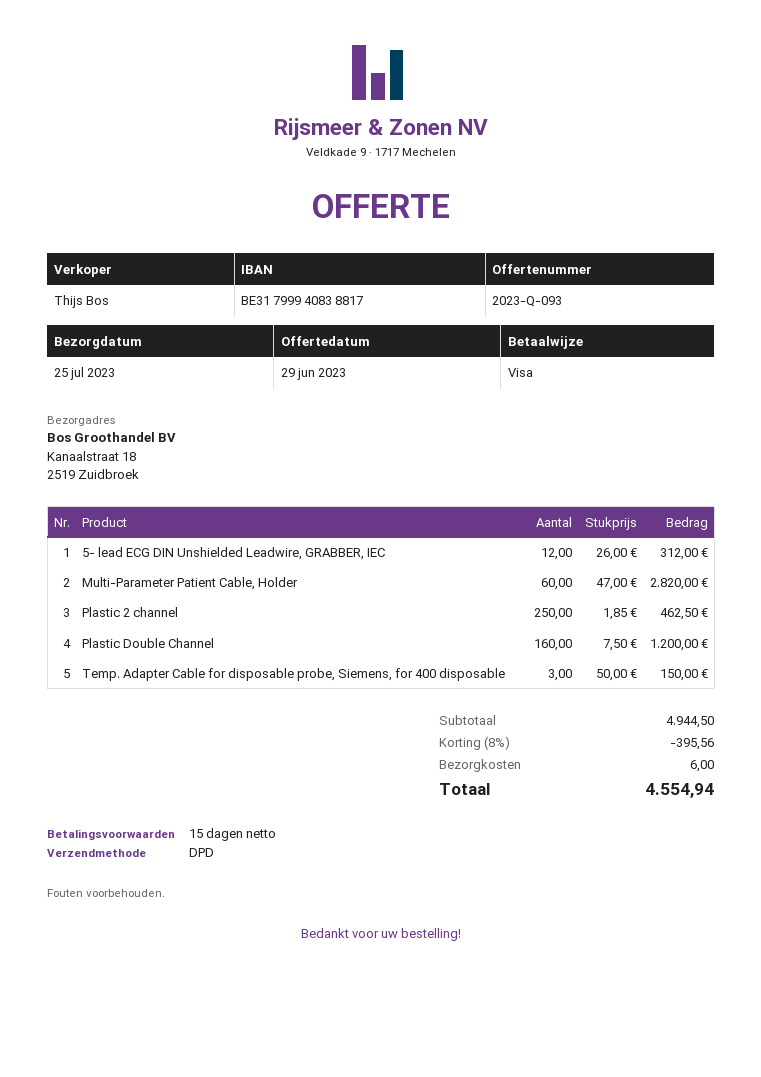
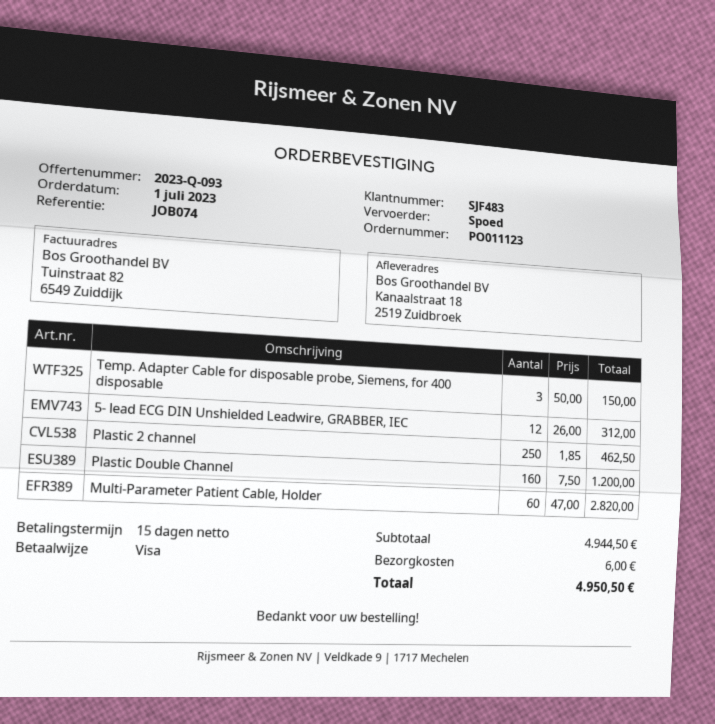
shipping method: DPD -> express
discount: 8% = 395.56 -> none
total: 4554.94 -> 4950.50

